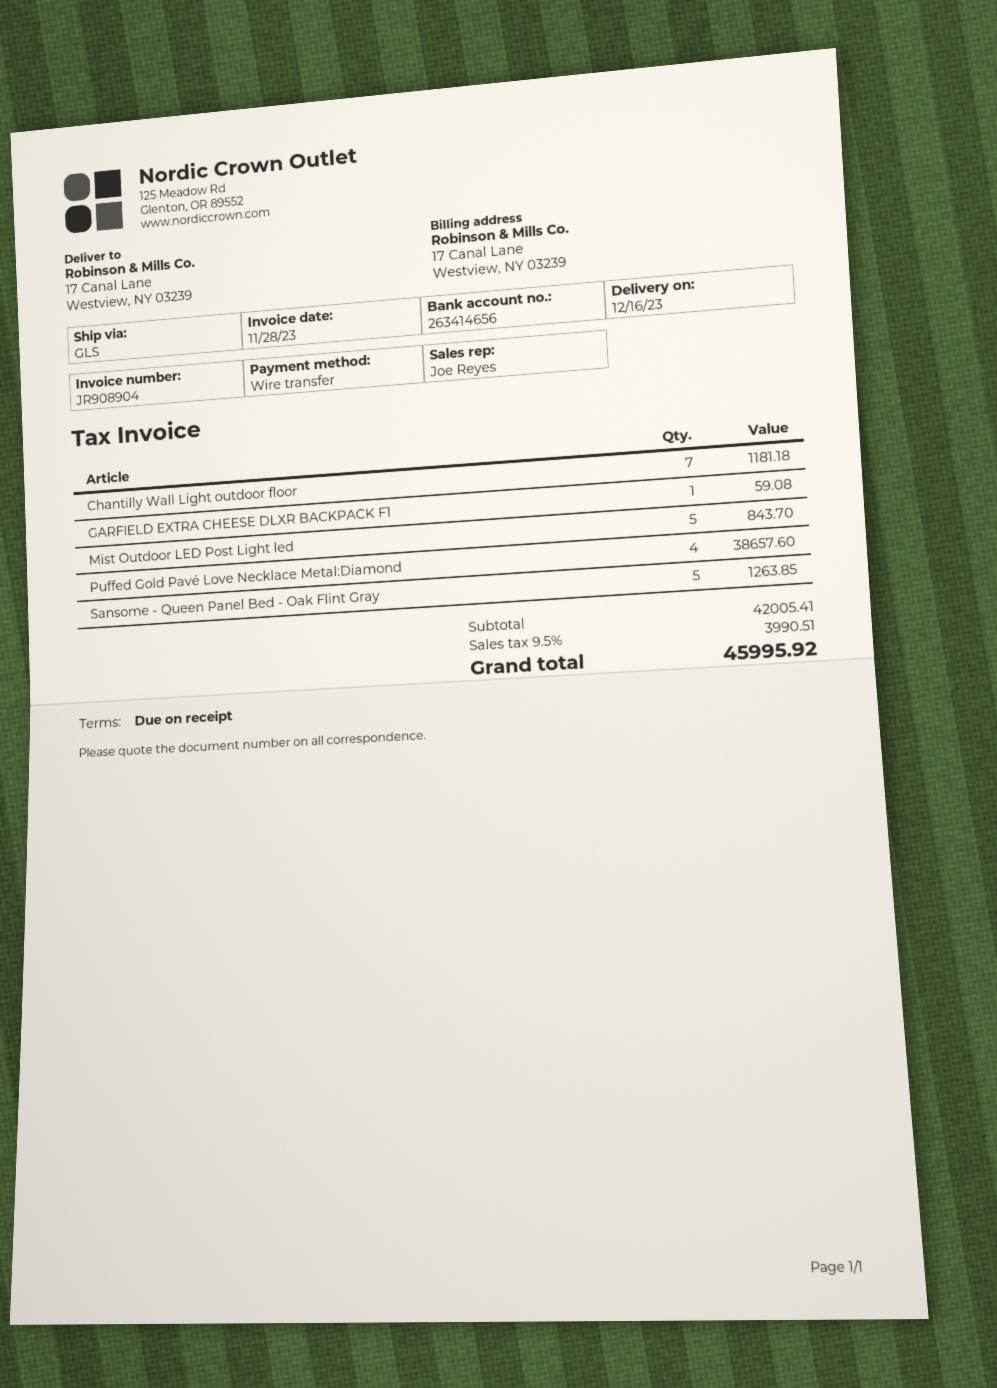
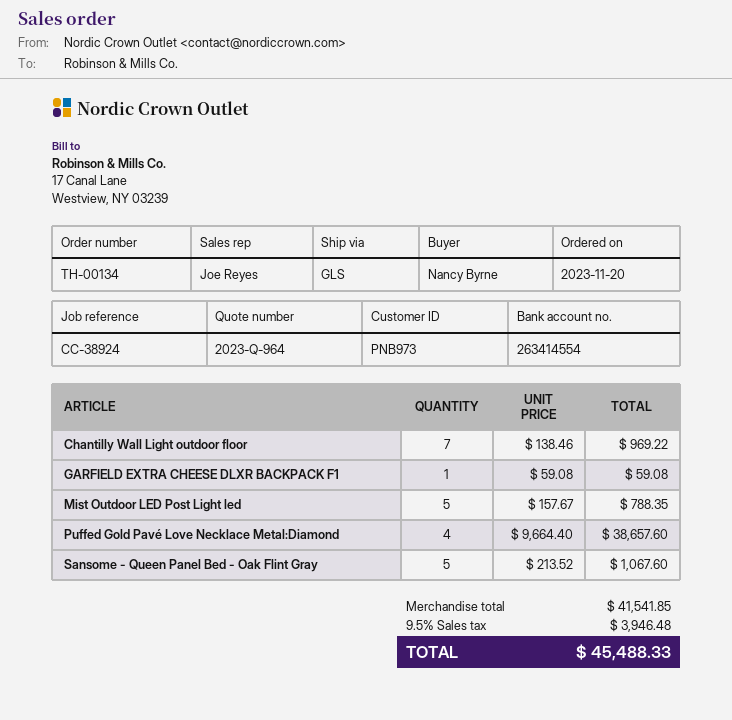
bank account: 263414656 -> 263414554
Chantilly Wall Light outdoor floor: 7 for 1181.18 -> 7 for 969.22
Mist Outdoor LED Post Light led: 5 for 843.70 -> 5 for 788.35
Sansome - Queen Panel Bed - Oak Flint Gray: 5 for 1263.85 -> 5 for 1067.60
subtotal: 42005.41 -> 41541.85
tax: 9.5% = 3990.51 -> 9.5% = 3946.48
total: 45995.92 -> 45488.33

